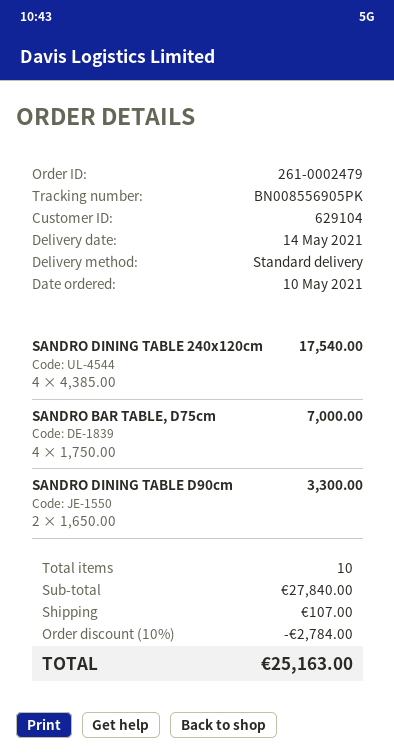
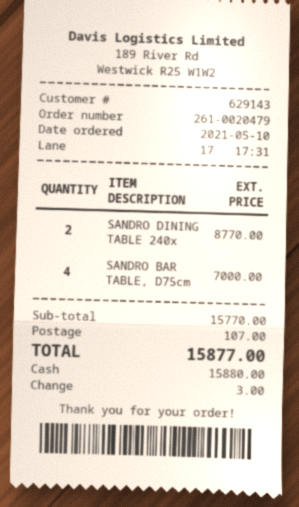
order number: 261-0002479 -> 261-0020479
customer number: 629104 -> 629143
SANDRO DINING TABLE 240x120cm: 4 for 17540.00 -> 2 for 8770.00
SANDRO DINING TABLE D90cm: 2 for 3300.00 -> none
subtotal: 27840.00 -> 15770.00
discount: 10% = 2784.00 -> none
total: 25163.00 -> 15877.00

